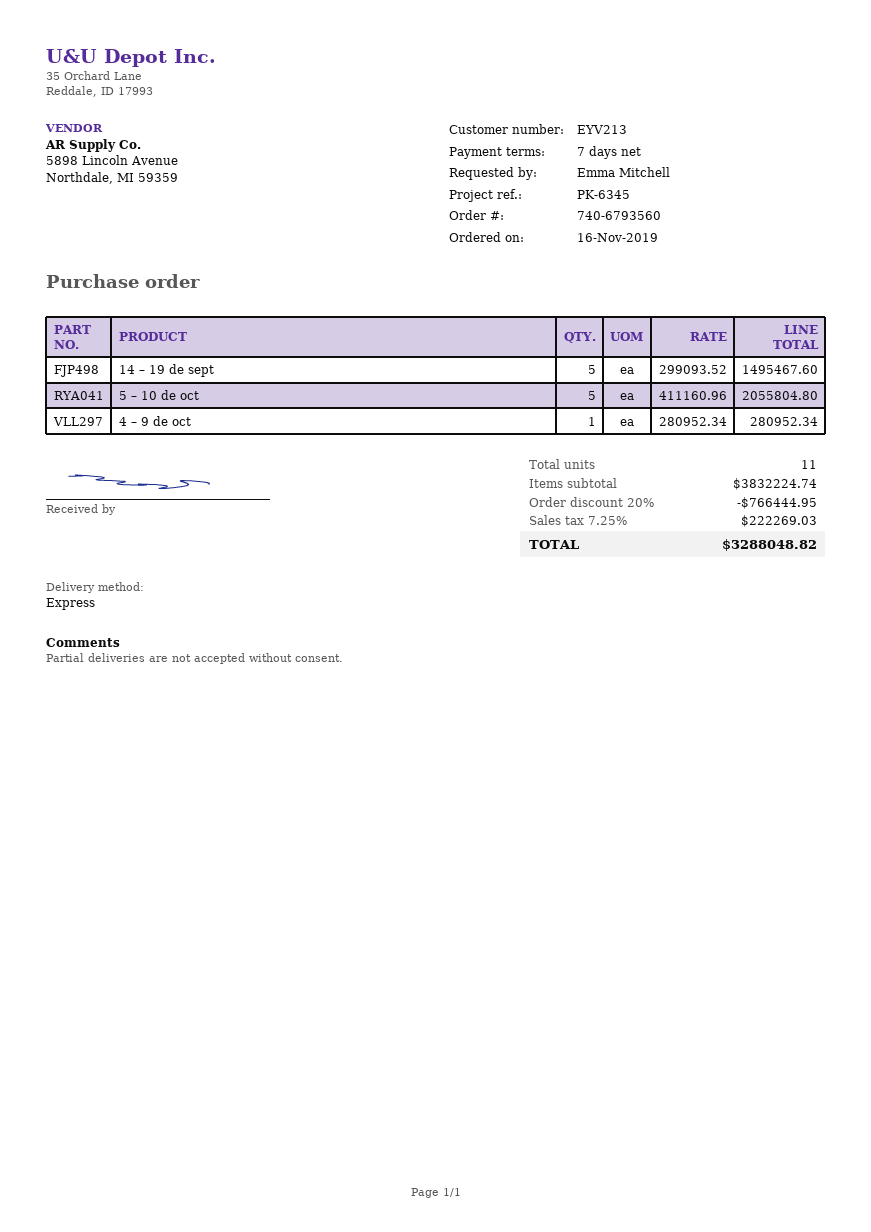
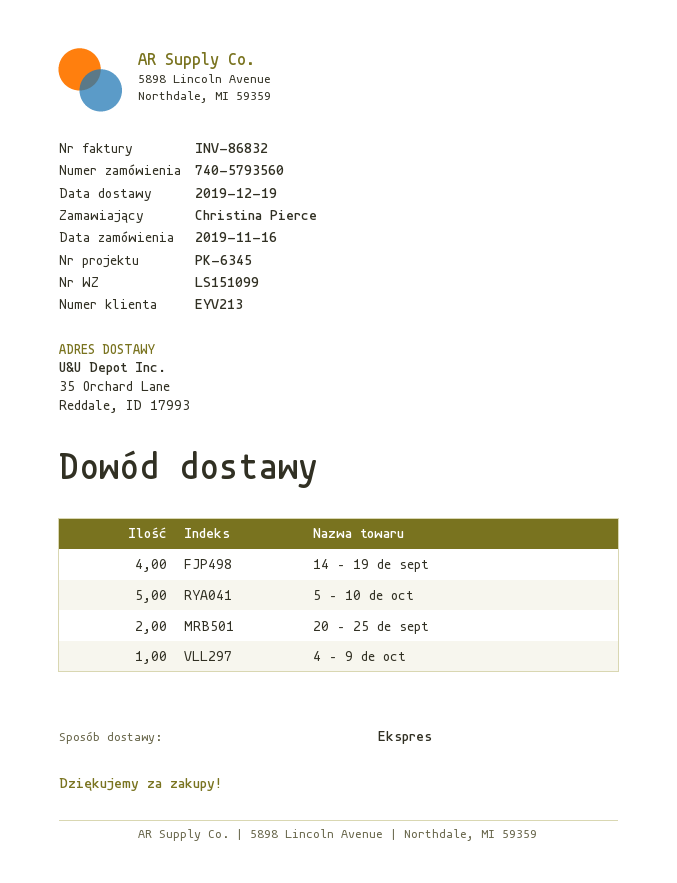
order number: 740-6793560 -> 740-5793560
ordered by: Emma Mitchell -> Christina Pierce
14 – 19 de sept: 5 -> 4
20 – 25 de sept: none -> 2

